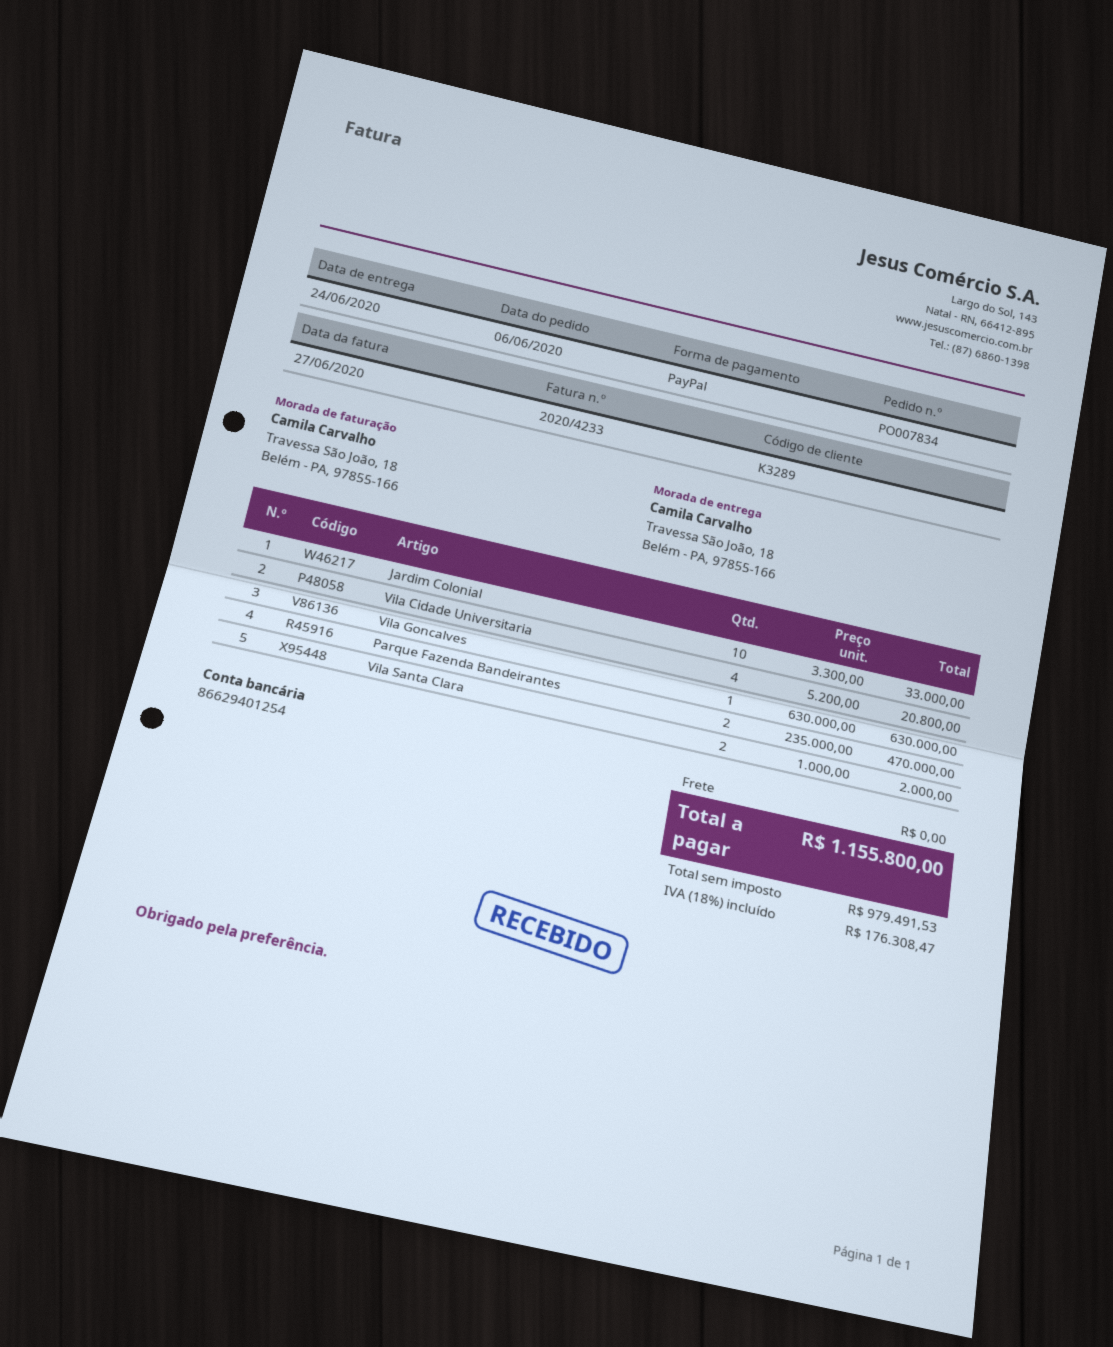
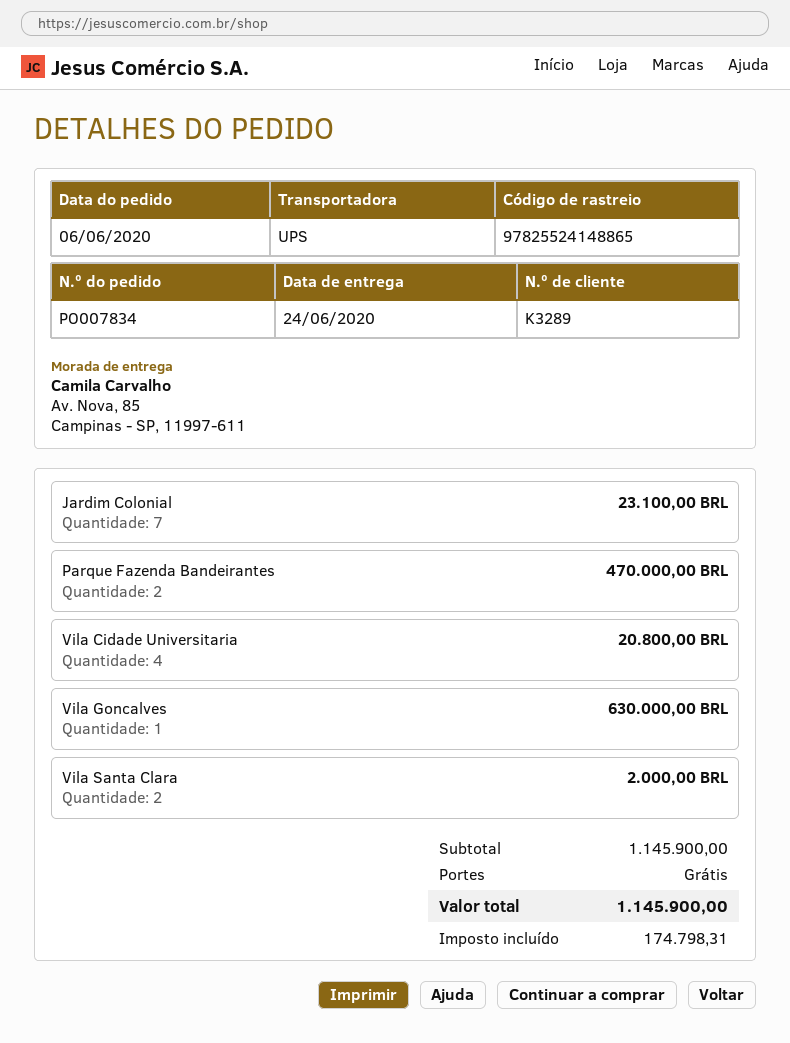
ship to: Travessa São João, 18, Belém - PA, 97855-166 -> Av. Nova, 85, Campinas - SP, 11997-611
Jardim Colonial: 10 for 33000.00 -> 7 for 23100.00
tax: 176308.47 -> 174798.31
total: 1155800.00 -> 1145900.00

